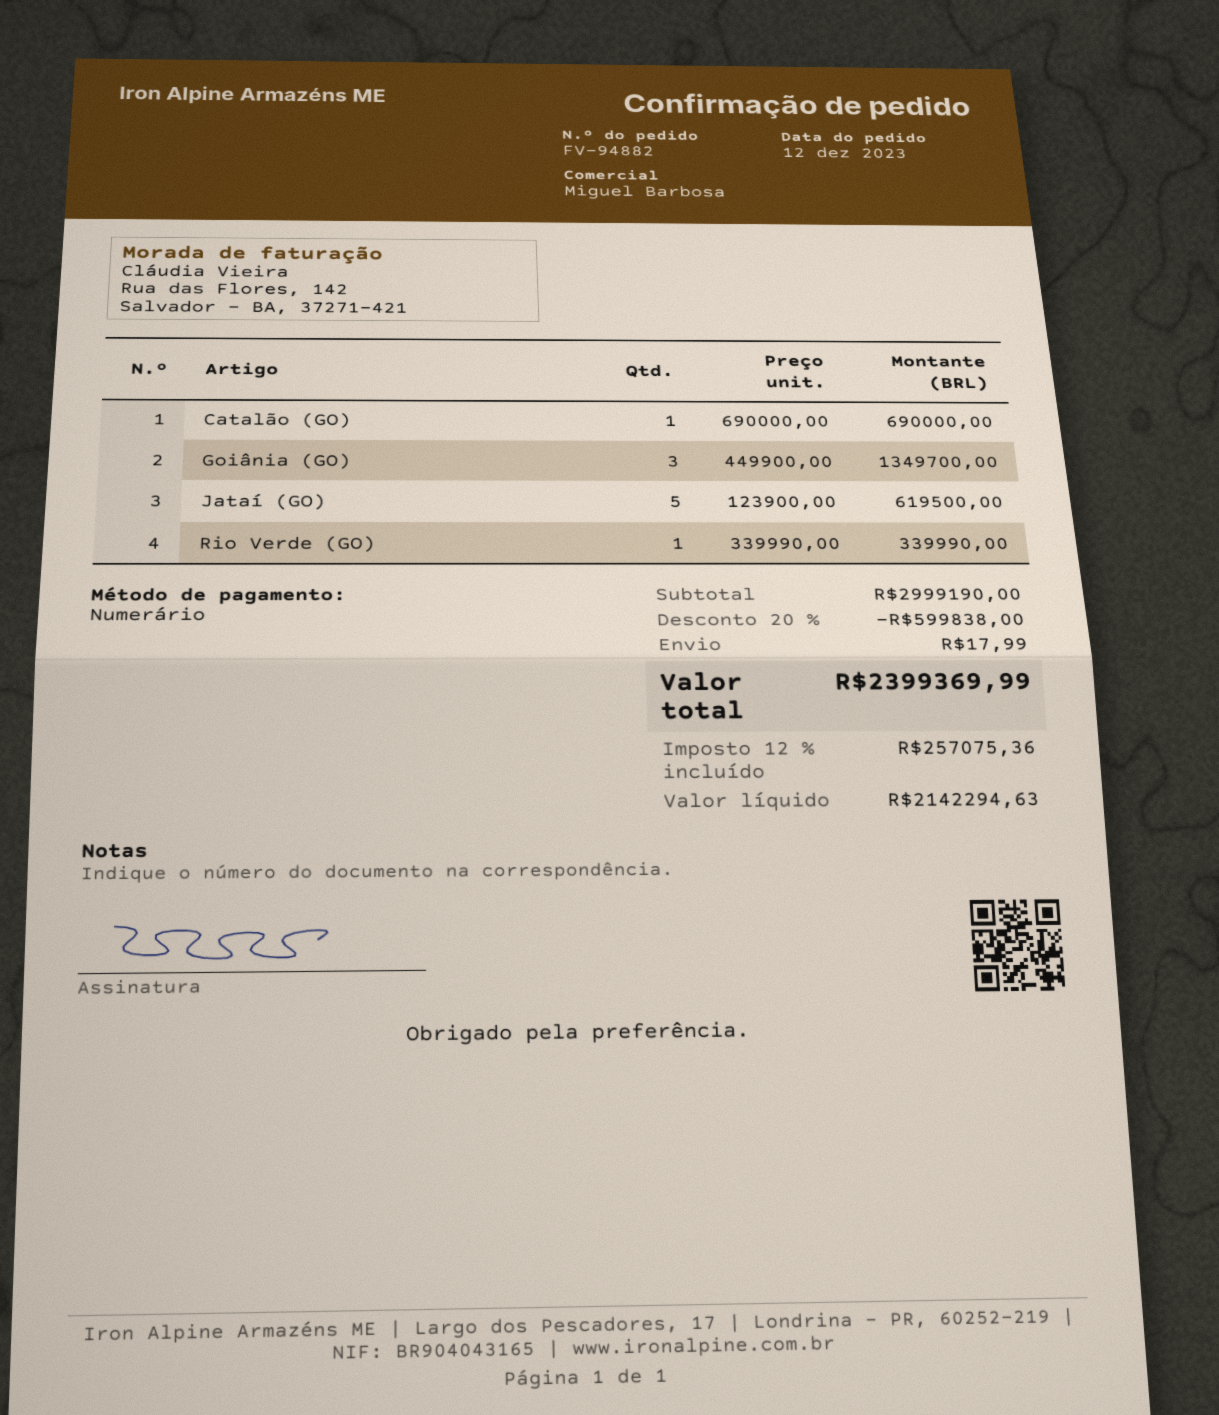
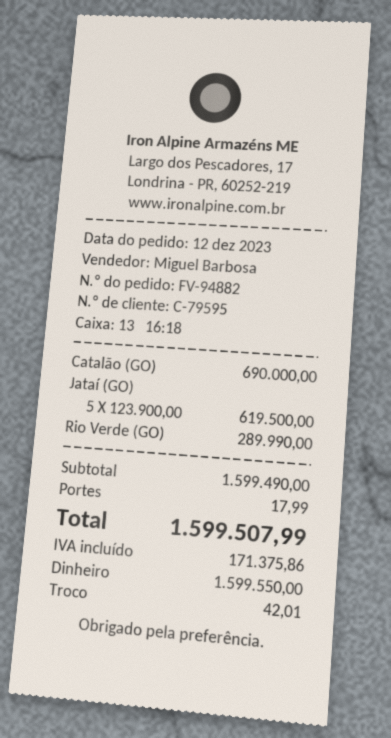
Goiânia (GO): 3 x 449900.00 = 1349700.00 -> none
Rio Verde (GO): 1 x 339990.00 = 339990.00 -> 1 x 289990.00 = 289990.00
subtotal: 2999190.00 -> 1599490.00
discount: 20% = 599838.00 -> none
tax: 257075.36 -> 171375.86
total: 2399369.99 -> 1599507.99

